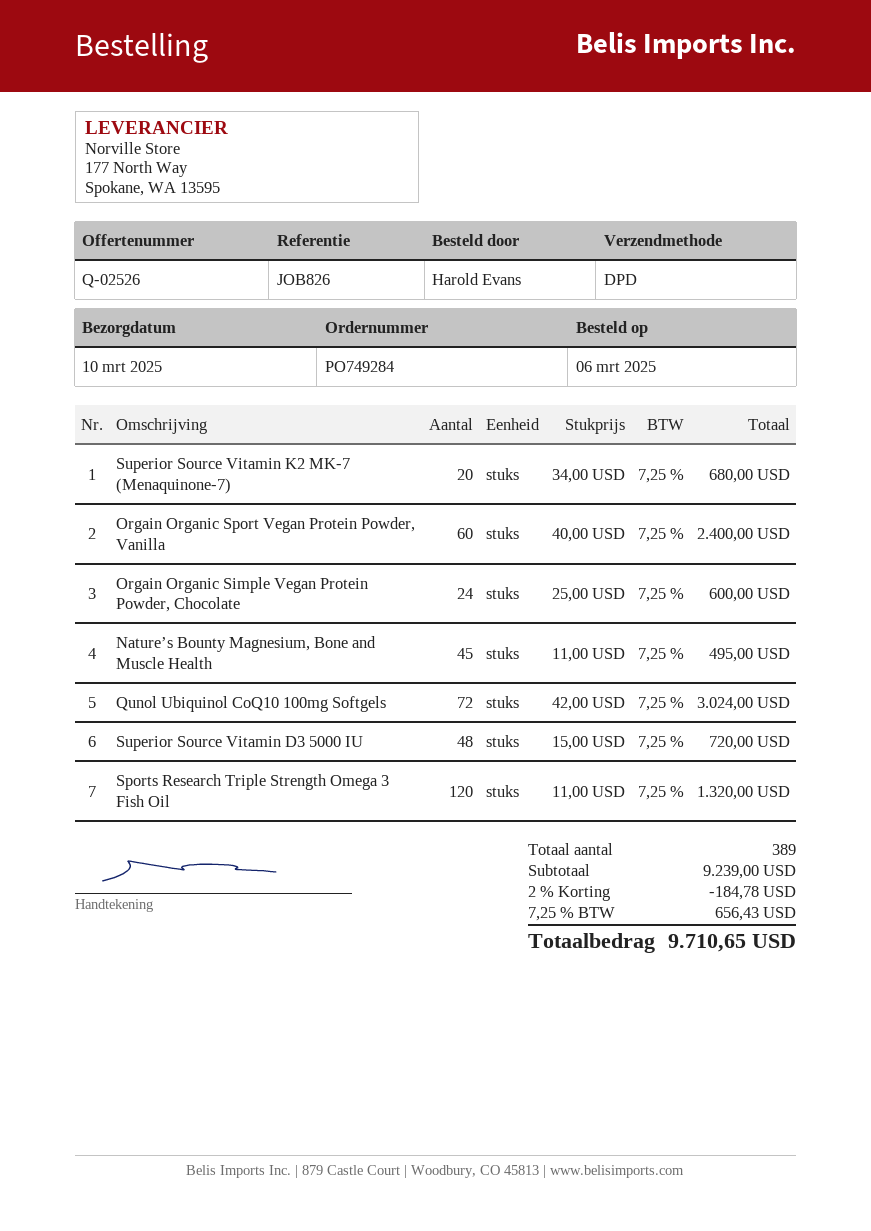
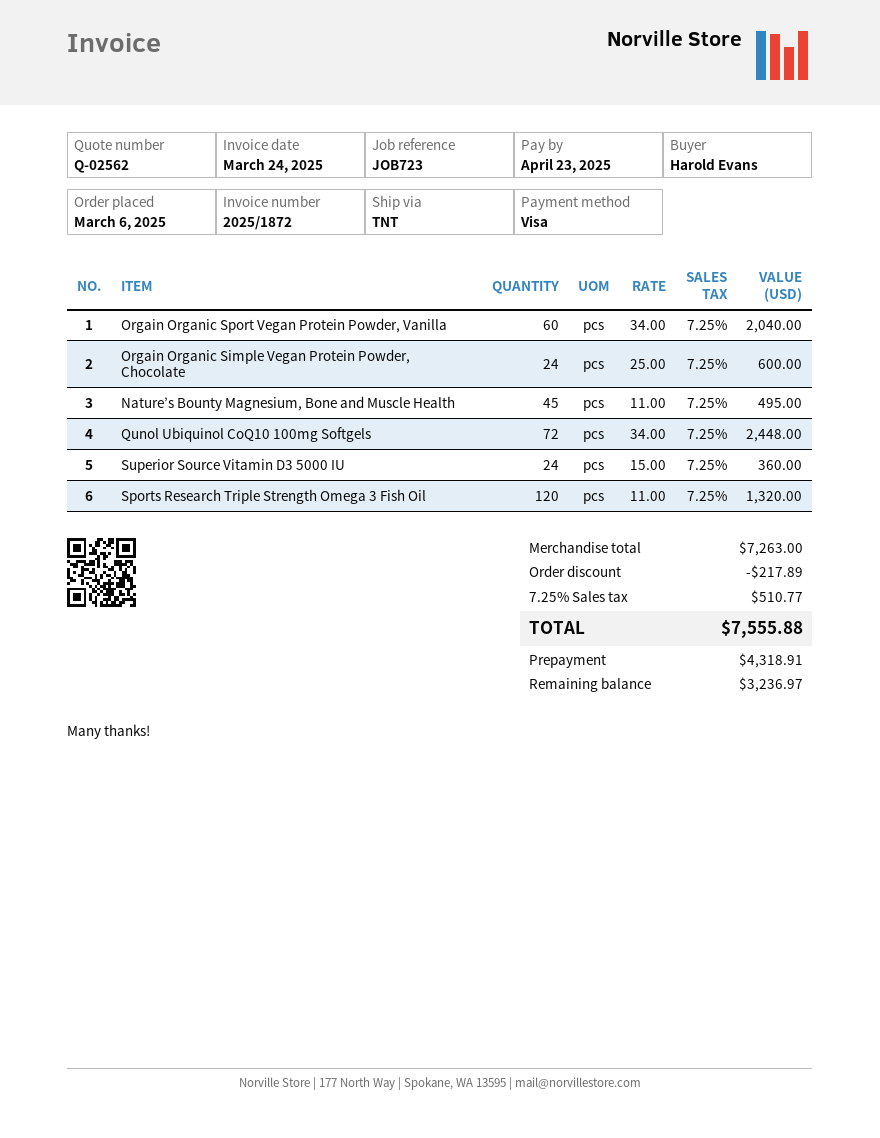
quote number: Q-02526 -> Q-02562
reference: JOB826 -> JOB723
shipping method: DPD -> TNT
Superior Source Vitamin K2 MK-7 (Menaquinone-7): 20 x 34.00 = 680.00 -> none
Orgain Organic Sport Vegan Protein Powder, Vanilla: 60 x 40.00 = 2400.00 -> 60 x 34.00 = 2040.00
Qunol Ubiquinol CoQ10 100mg Softgels: 72 x 42.00 = 3024.00 -> 72 x 34.00 = 2448.00
Superior Source Vitamin D3 5000 IU: 48 x 15.00 = 720.00 -> 24 x 15.00 = 360.00
subtotal: 9239.00 -> 7263.00
discount: 184.78 -> 217.89
tax: 7.25% = 656.43 -> 7.25% = 510.77
total: 9710.65 -> 7555.88

